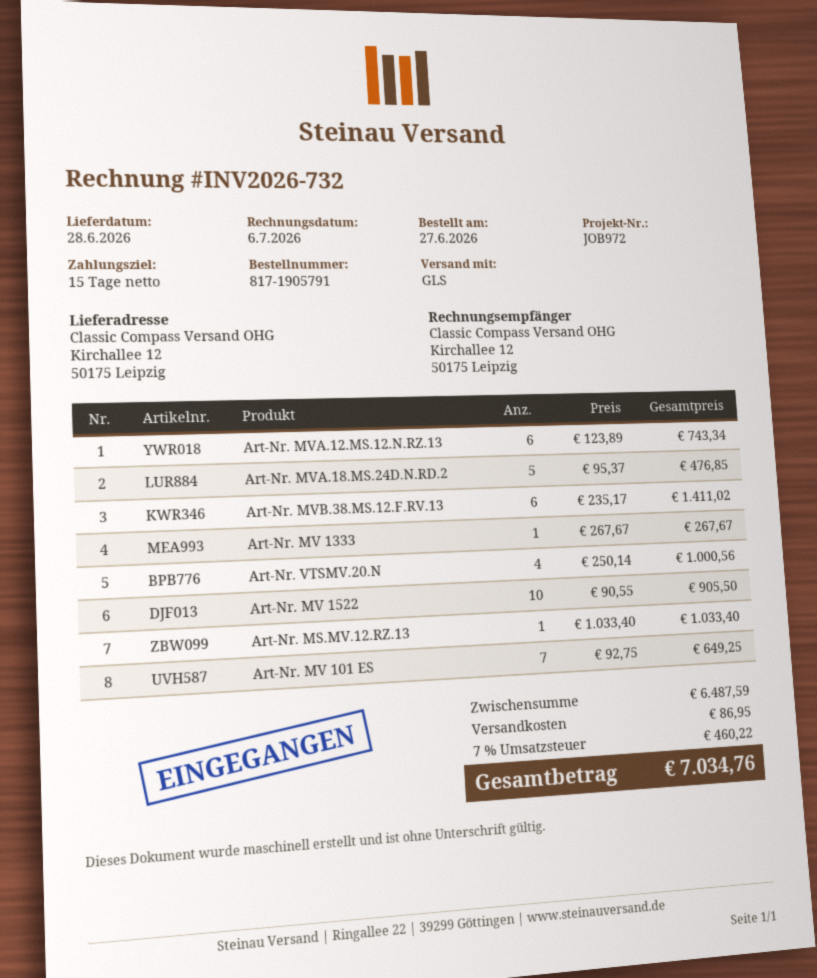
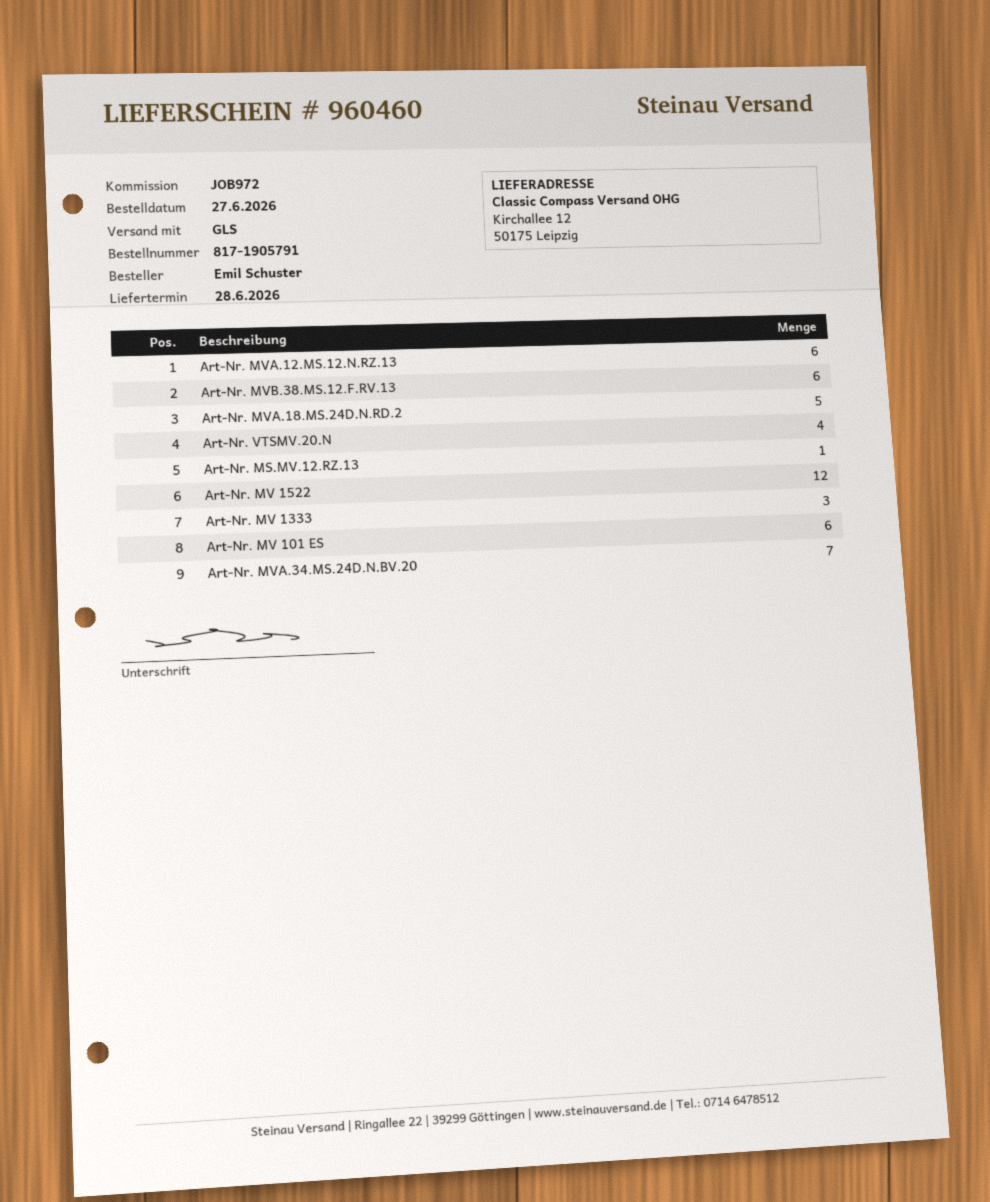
Art-Nr. MV 1333: 1 -> 3
Art-Nr. MV 1522: 10 -> 12
Art-Nr. MV 101 ES: 7 -> 6
Art-Nr. MVA.34.MS.24D.N.BV.20: none -> 7

